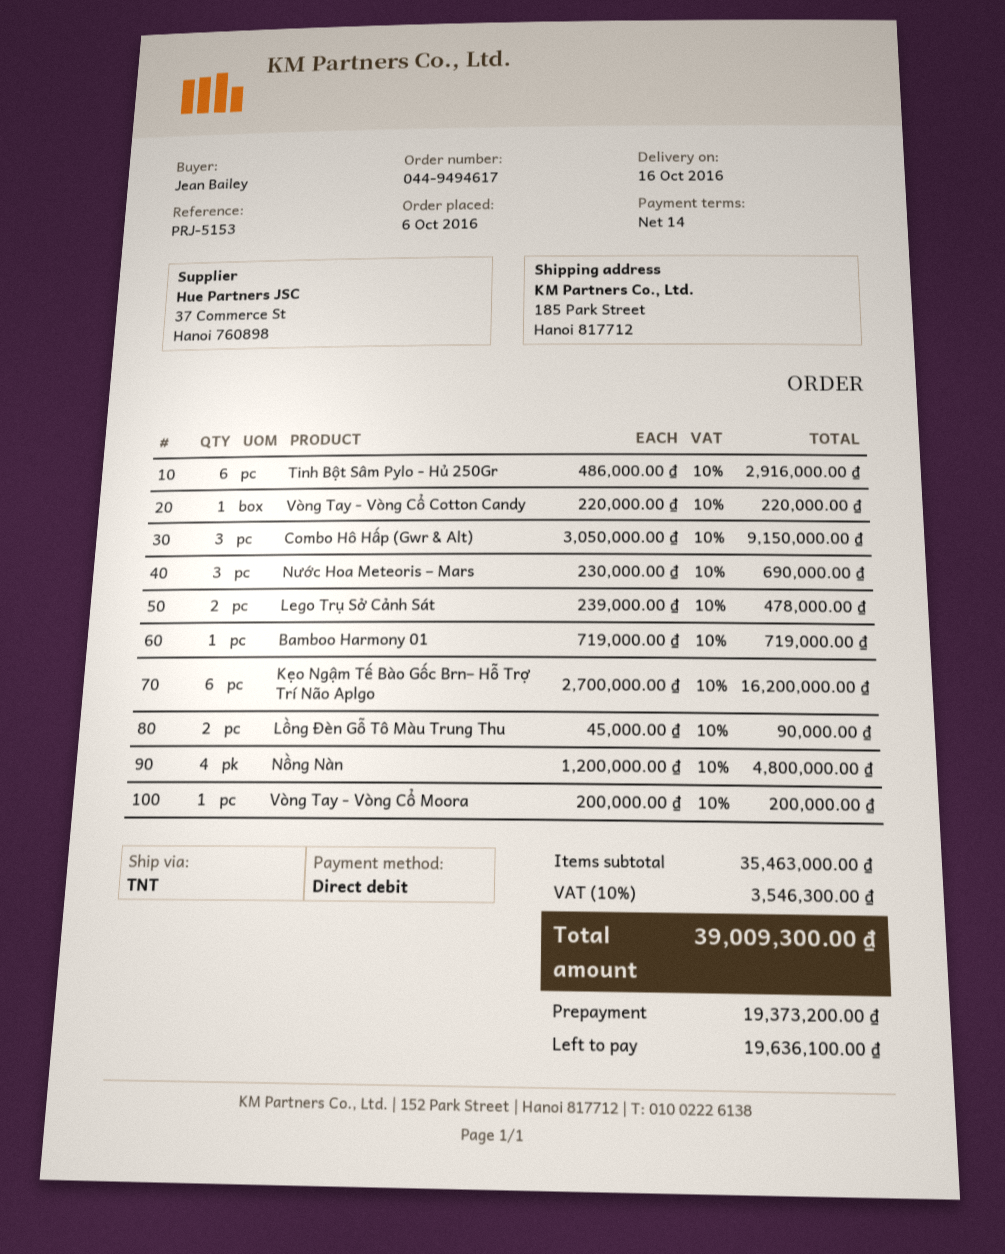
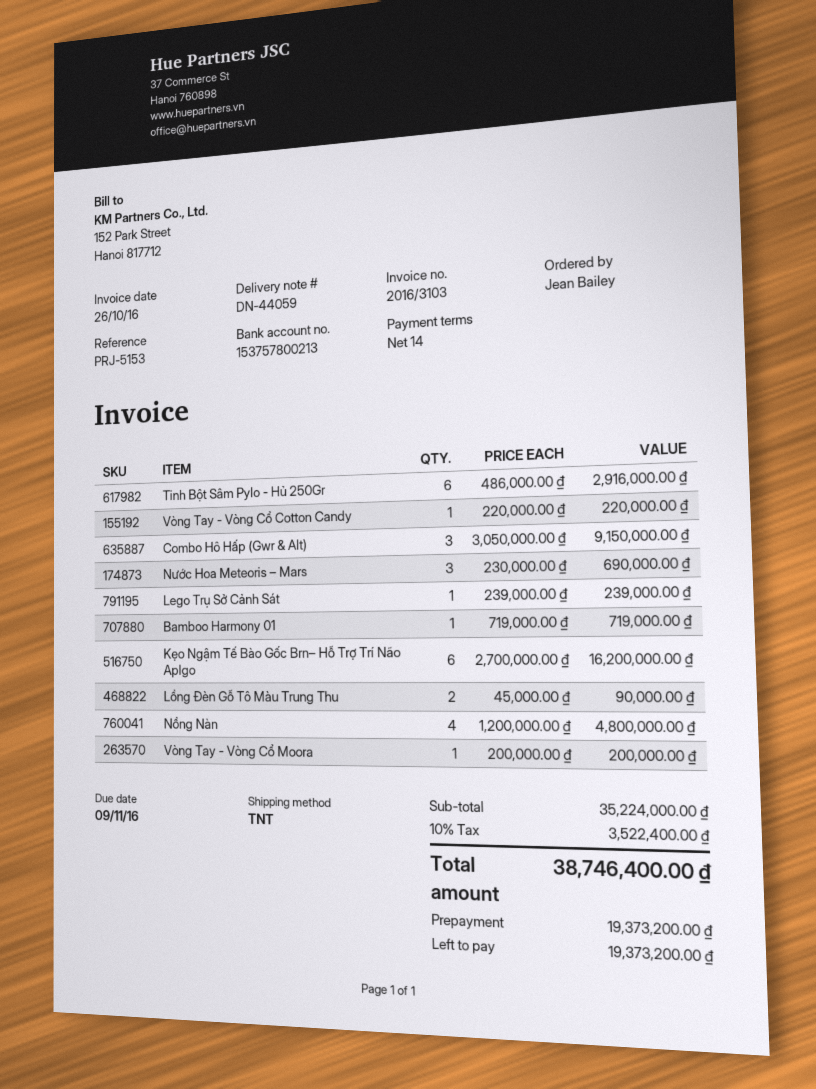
Lego Trụ Sở Cảnh Sát: 2 x 239000.00 = 478000.00 -> 1 x 239000.00 = 239000.00
subtotal: 35463000.00 -> 35224000.00
tax: 10% = 3546300.00 -> 10% = 3522400.00
total: 39009300.00 -> 38746400.00
balance: 19636100.00 -> 19373200.00

